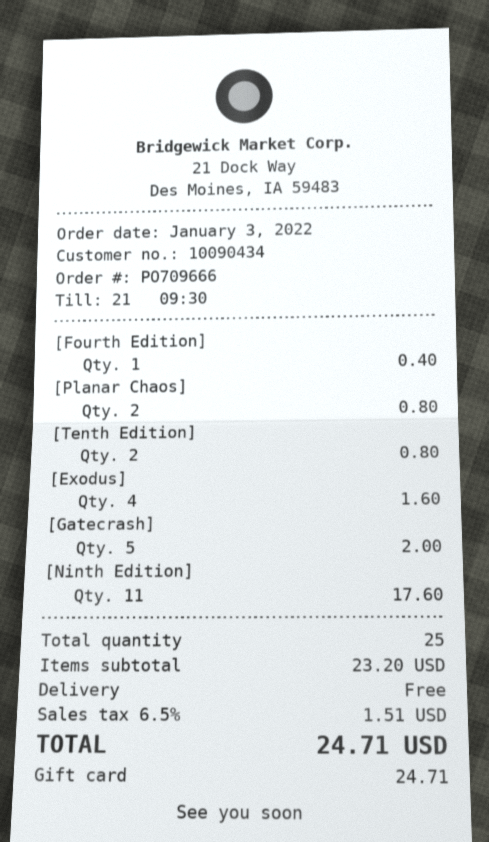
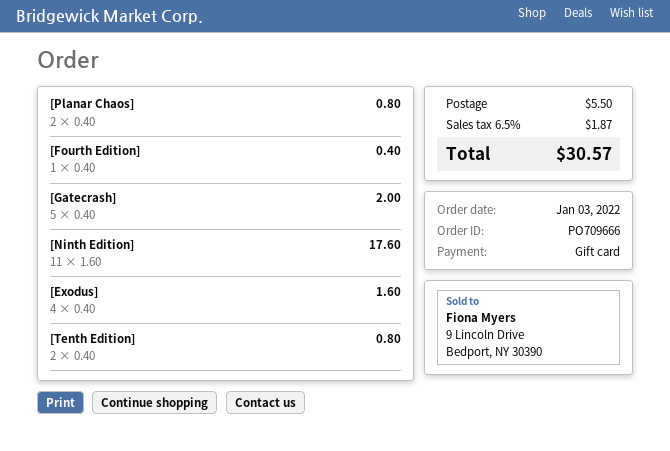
shipping: 0.00 -> 5.50
tax: 6.5% = 1.51 -> 6.5% = 1.87
total: 24.71 -> 30.57

